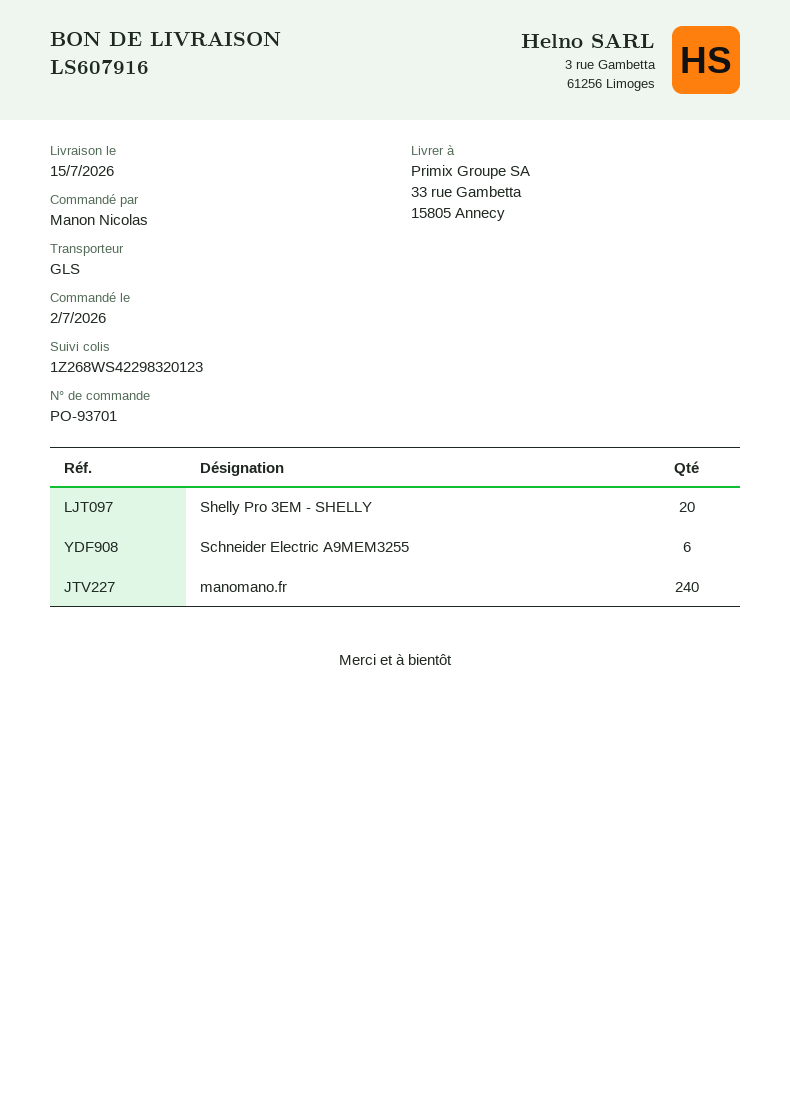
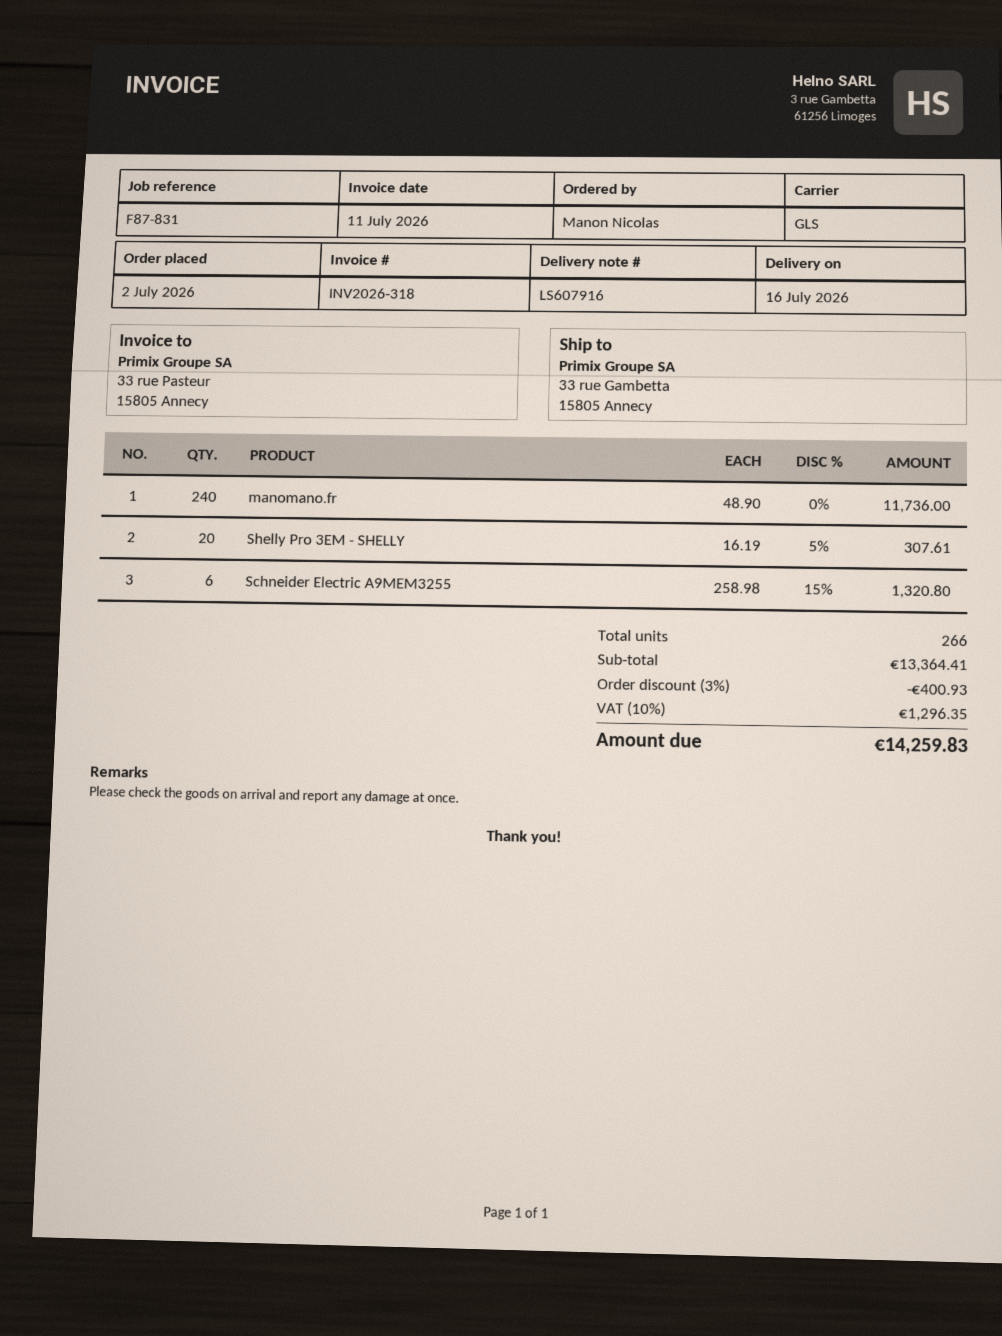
delivery date: 2026-07-15 -> 2026-07-16

